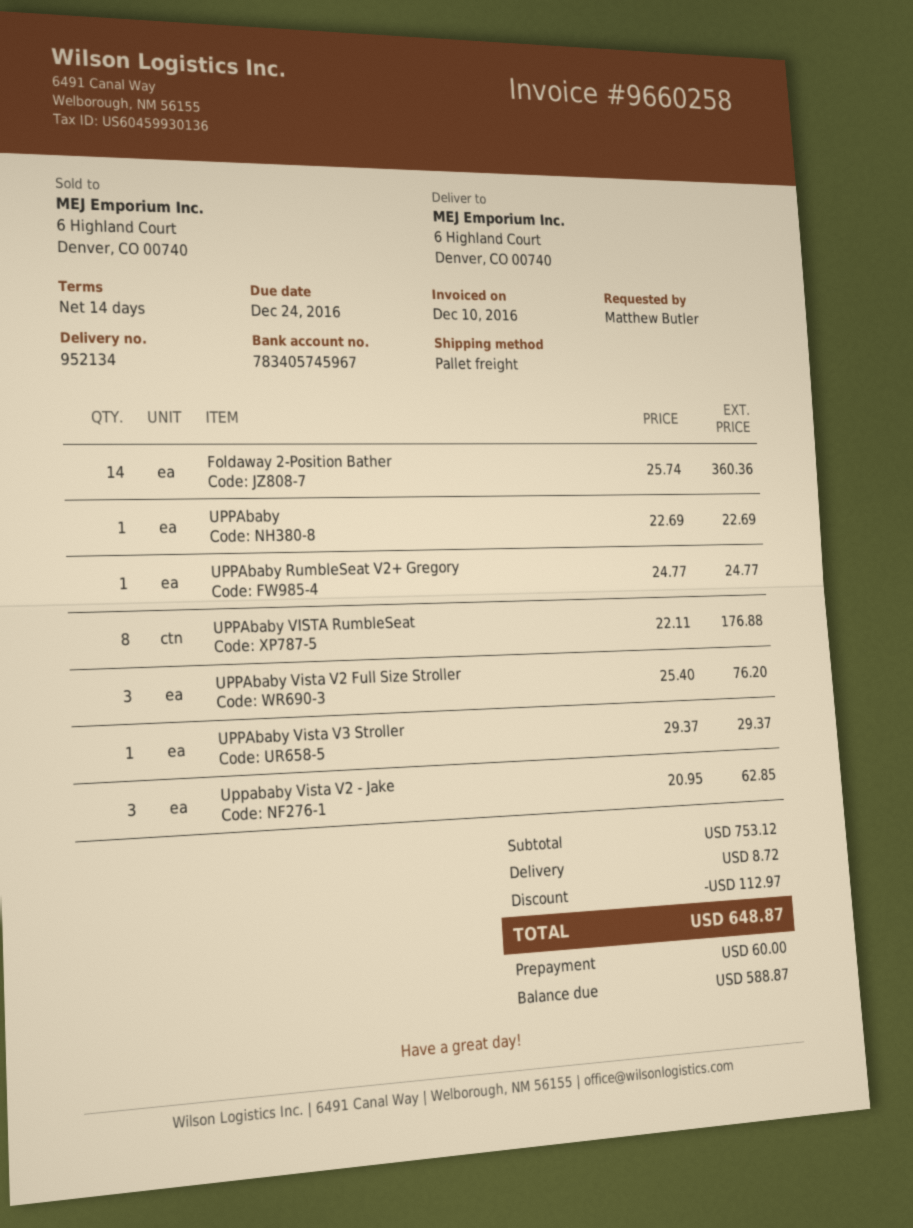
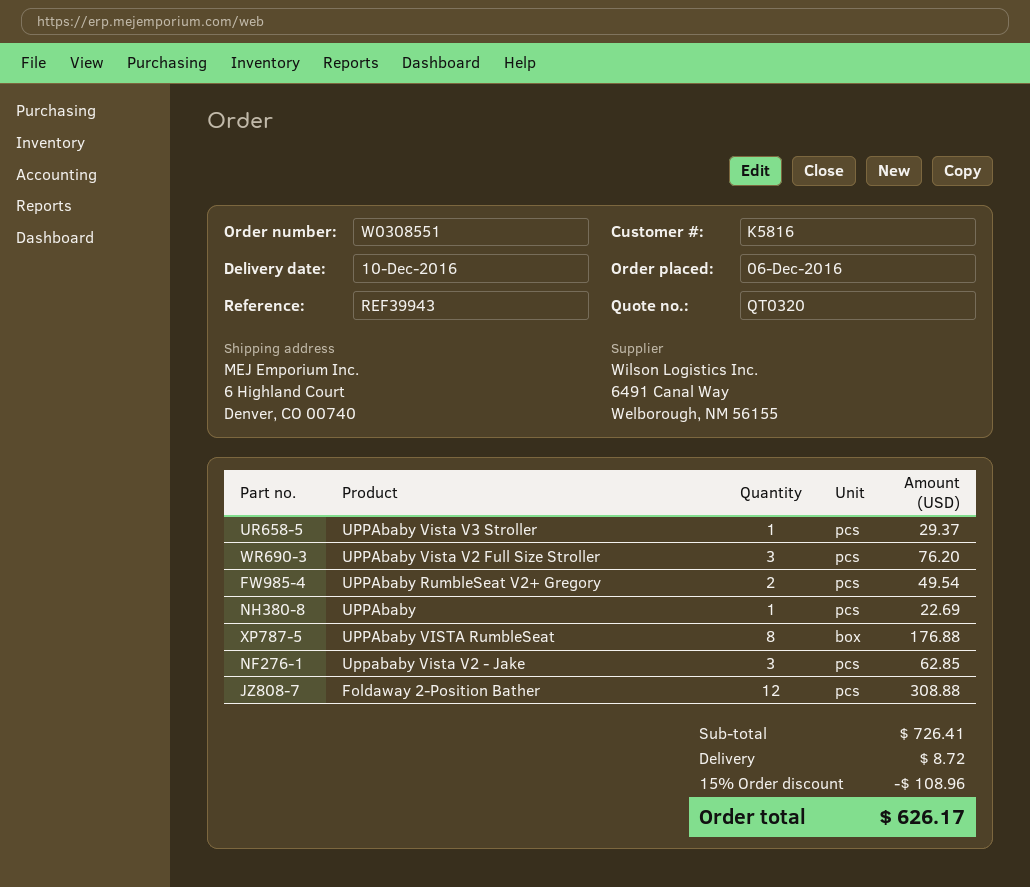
Foldaway 2-Position Bather: 14 for 360.36 -> 12 for 308.88
UPPAbaby RumbleSeat V2+ Gregory: 1 for 24.77 -> 2 for 49.54
subtotal: 753.12 -> 726.41
discount: 112.97 -> 108.96
total: 648.87 -> 626.17

